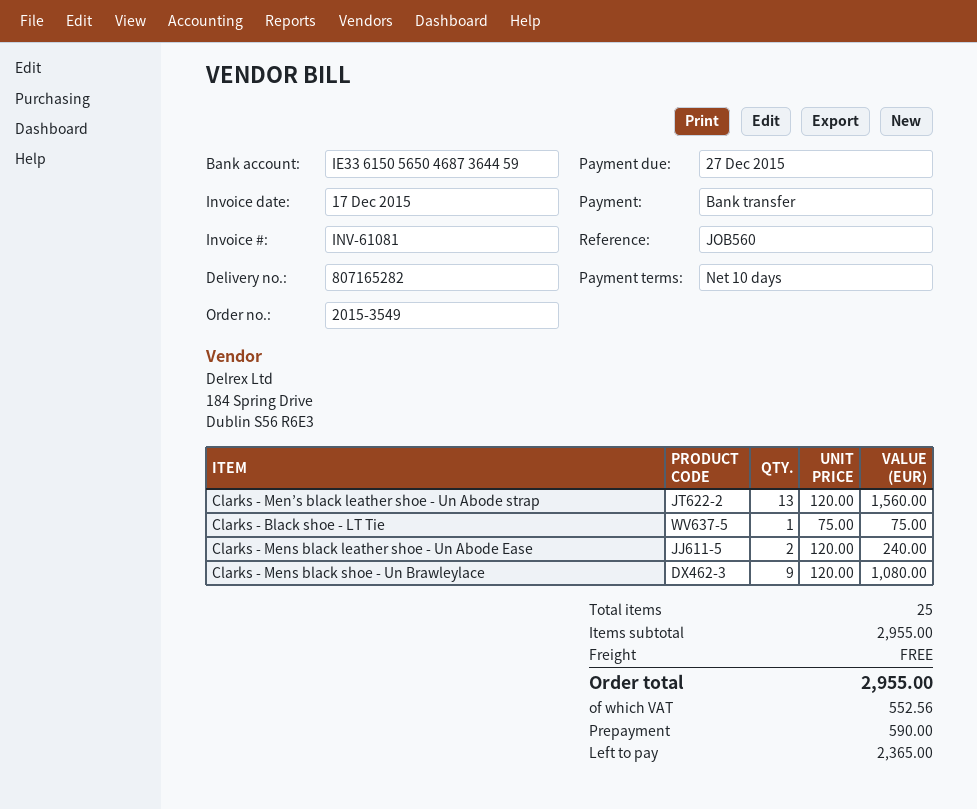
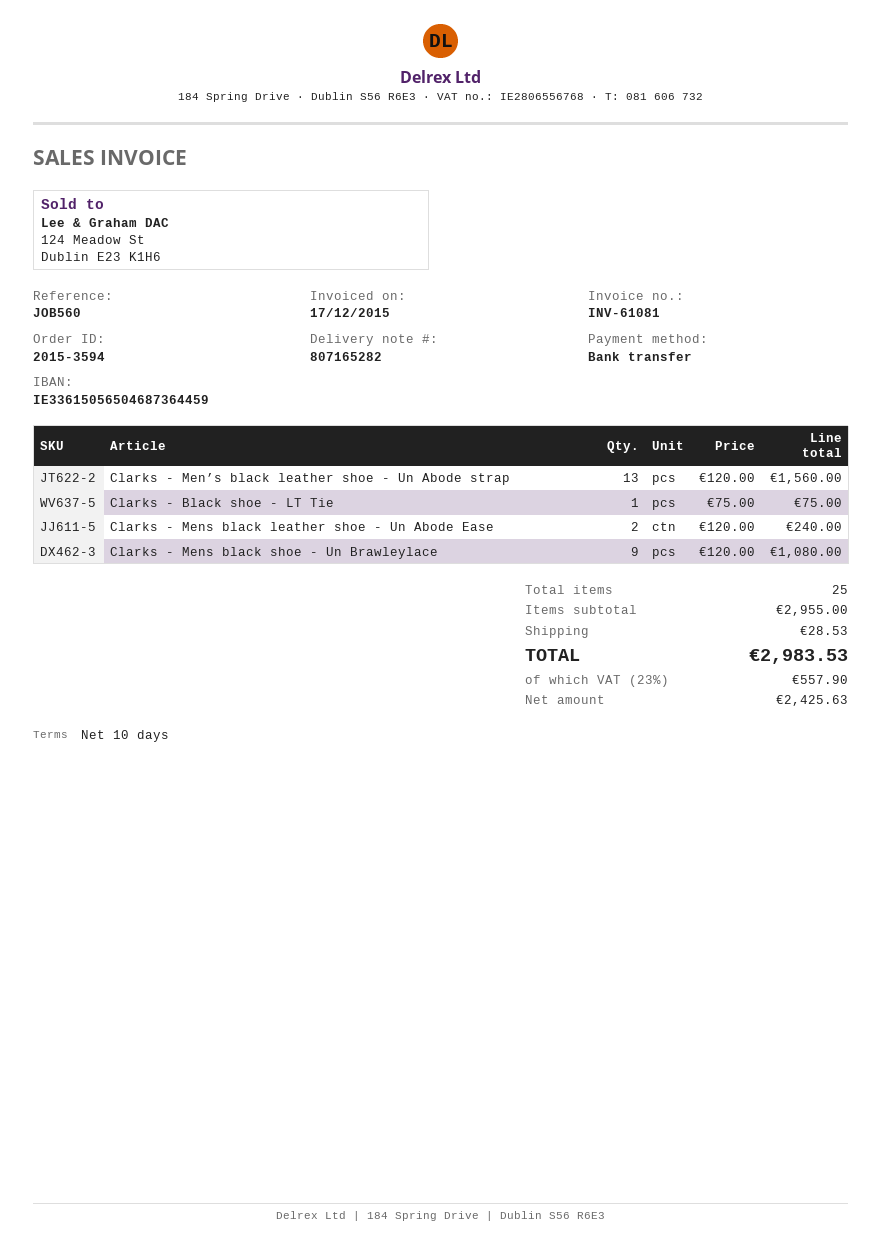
order number: 2015-3549 -> 2015-3594
shipping: 0.00 -> 28.53
tax: 552.56 -> 557.90
total: 2955.00 -> 2983.53

